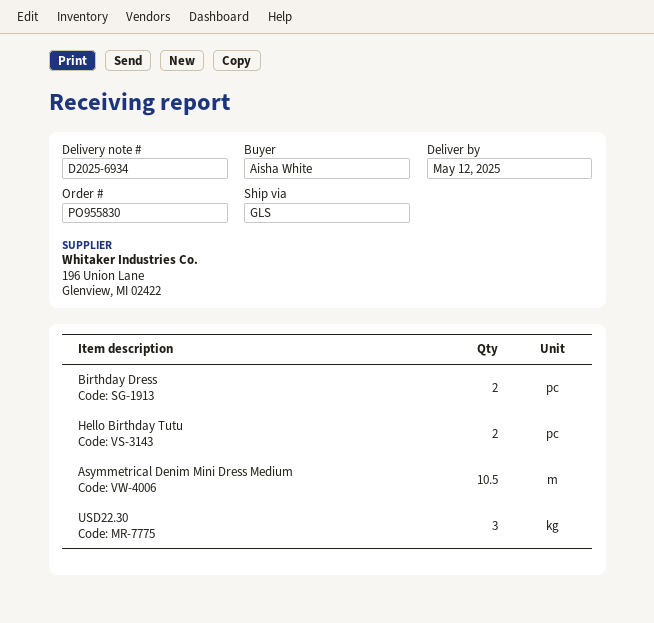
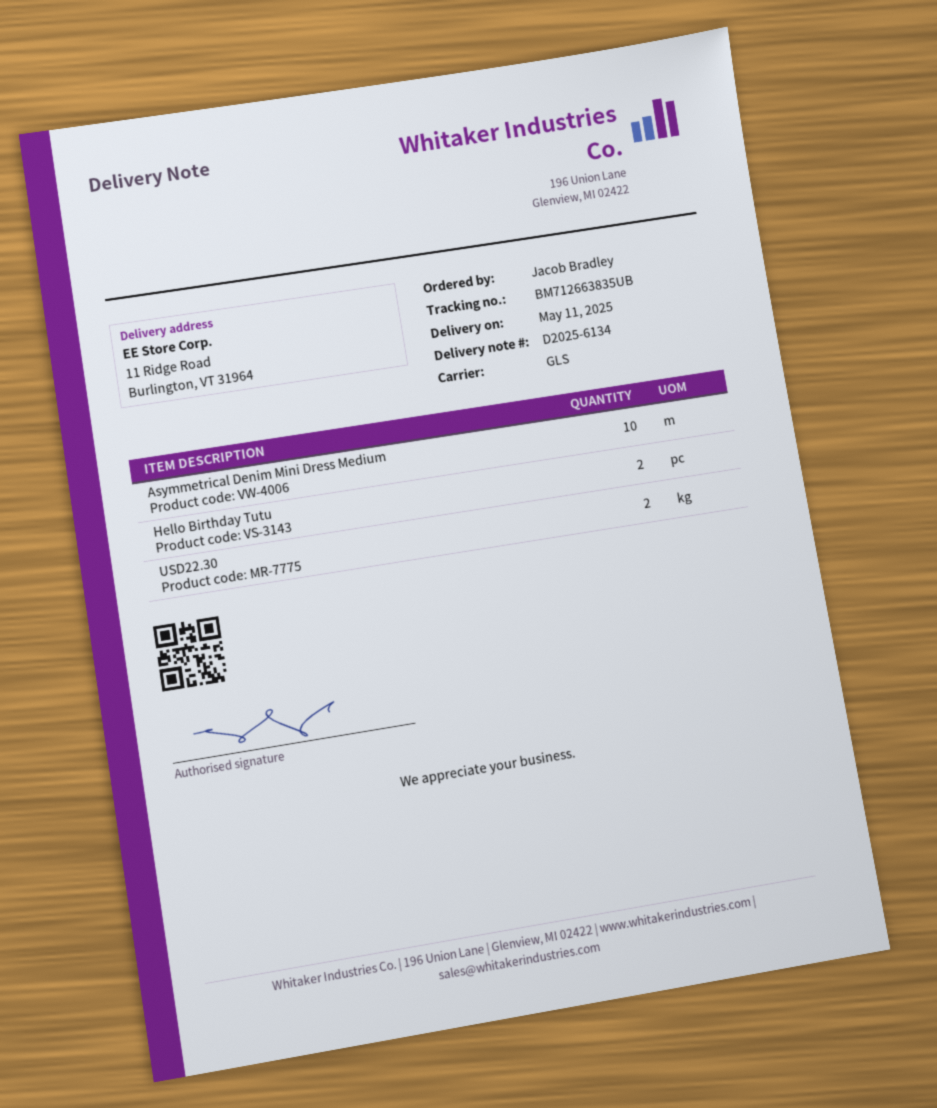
delivery note number: D2025-6934 -> D2025-6134
delivery date: 2025-05-12 -> 2025-05-11
ordered by: Aisha White -> Jacob Bradley
Birthday Dress: 2 -> none
Asymmetrical Denim Mini Dress Medium: 10.5 -> 10
USD22.30: 3 -> 2

